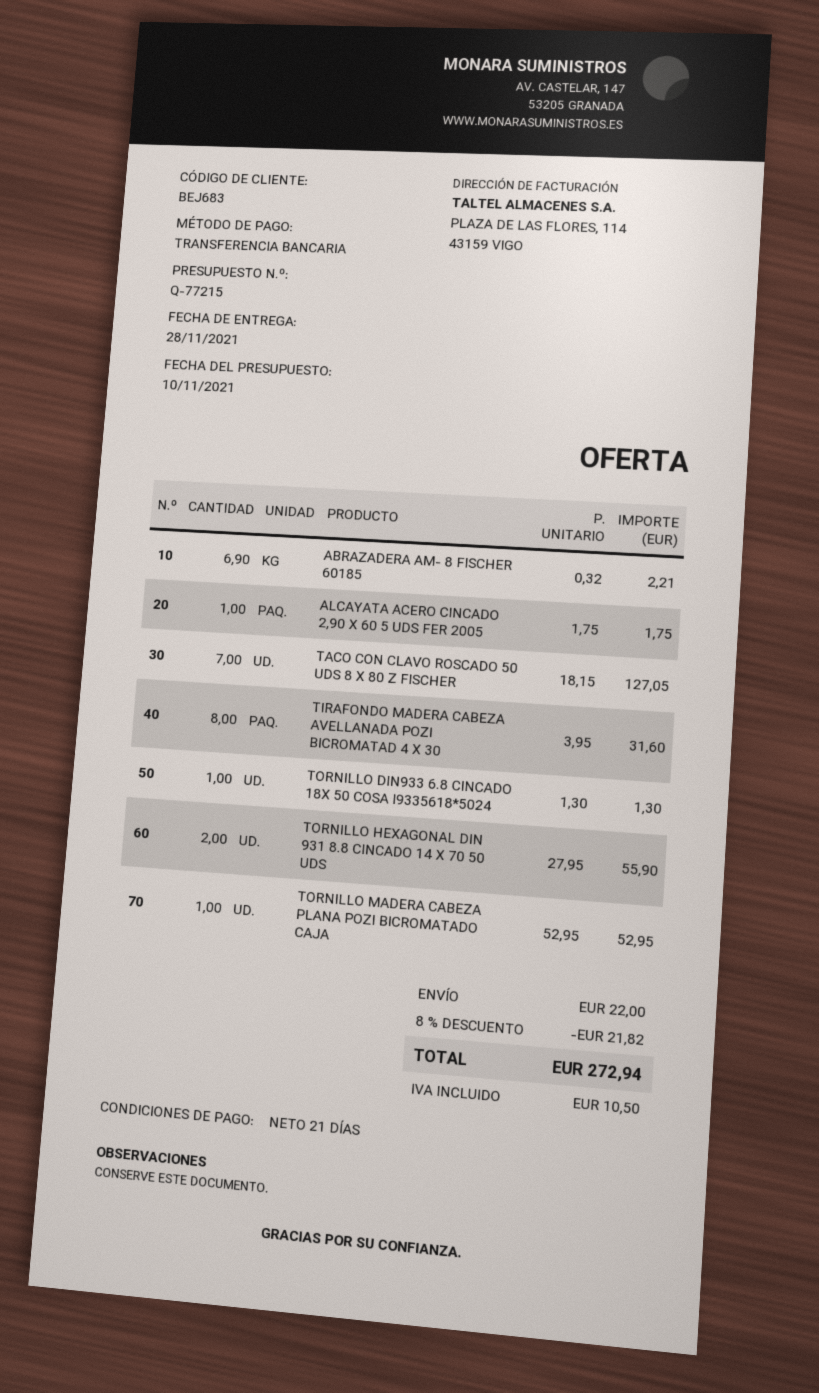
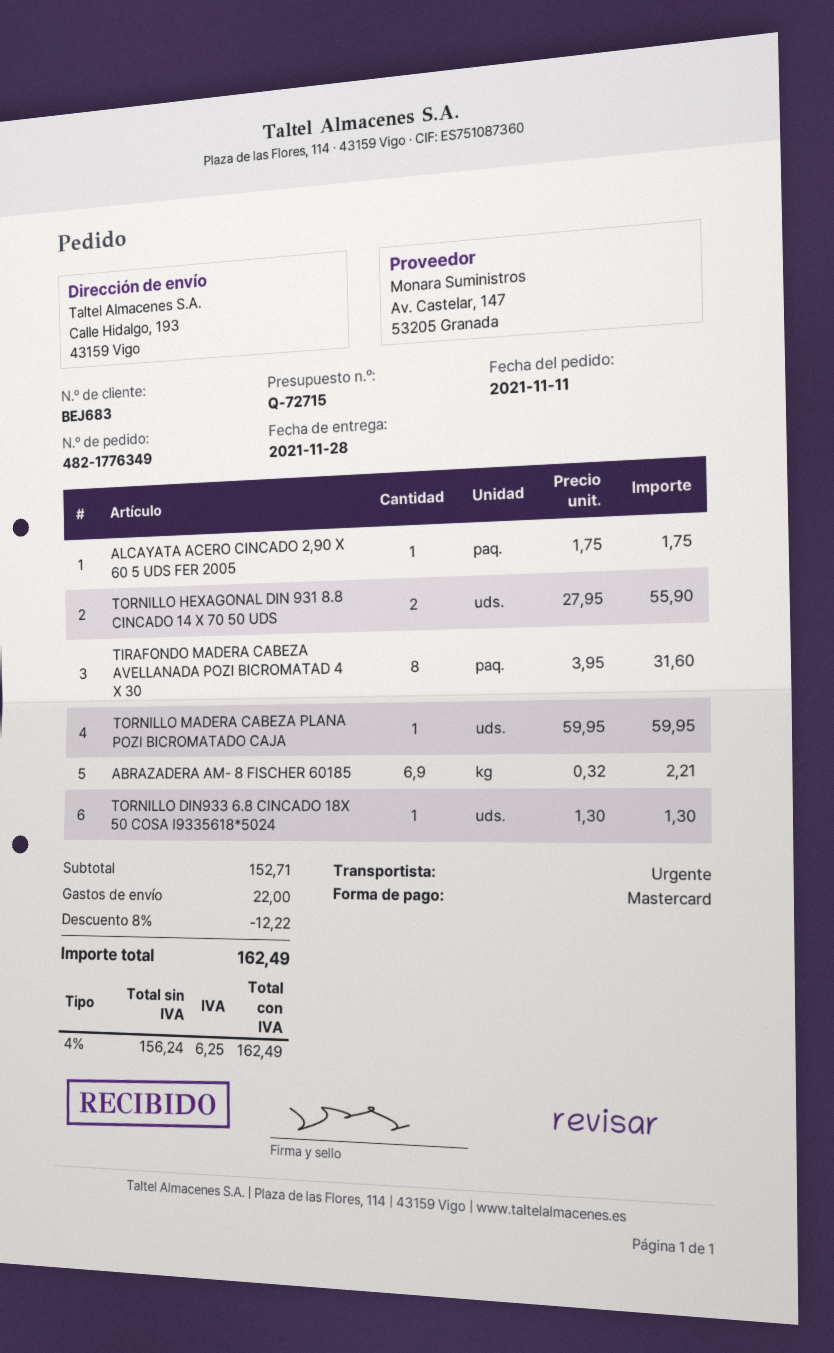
quote number: Q-77215 -> Q-72715
payment method: bank transfer -> Mastercard
TACO CON CLAVO ROSCADO 50 UDS 8 X 80 Z FISCHER: 7 x 18.15 = 127.05 -> none
TORNILLO MADERA CABEZA PLANA POZI BICROMATADO CAJA: 1 x 52.95 = 52.95 -> 1 x 59.95 = 59.95
discount: 8% = 21.82 -> 8% = 12.22
tax: 10.50 -> 6.25
total: 272.94 -> 162.49

